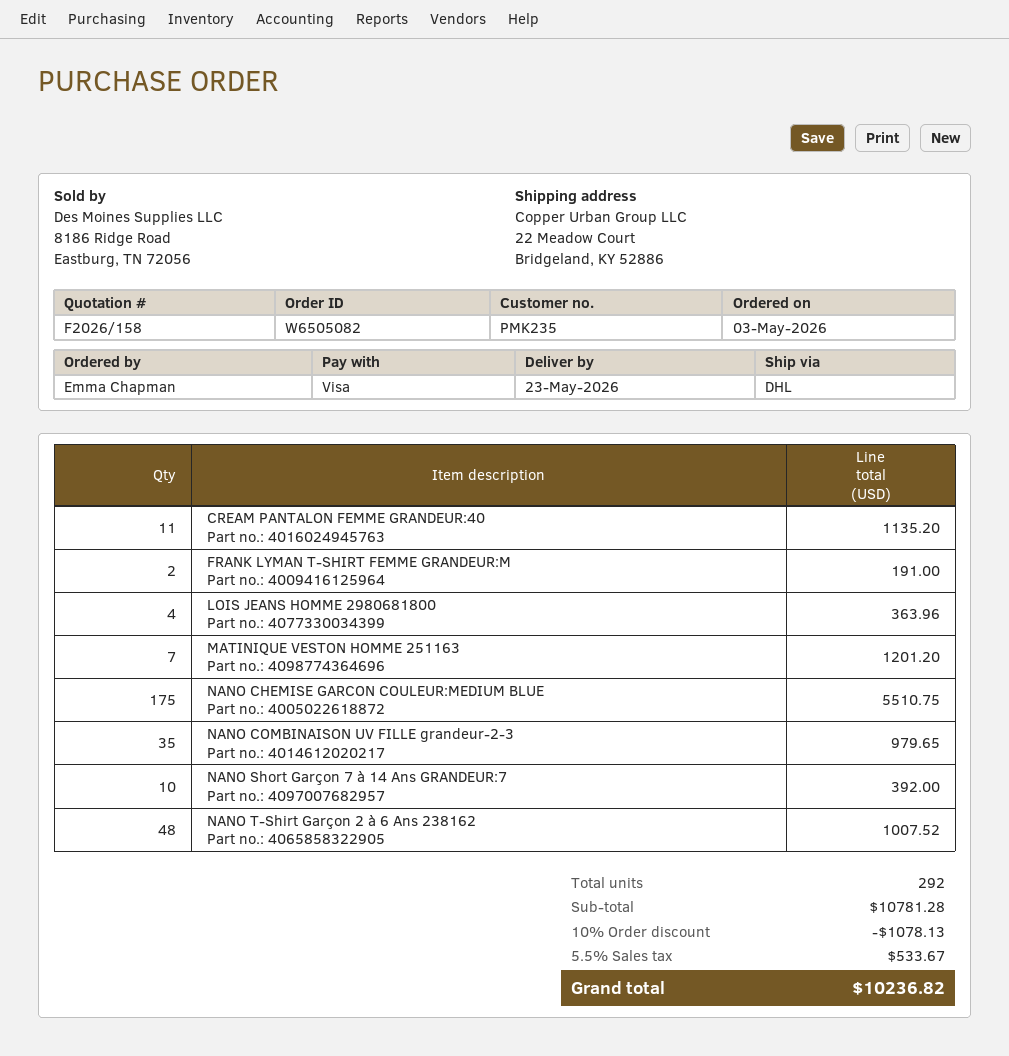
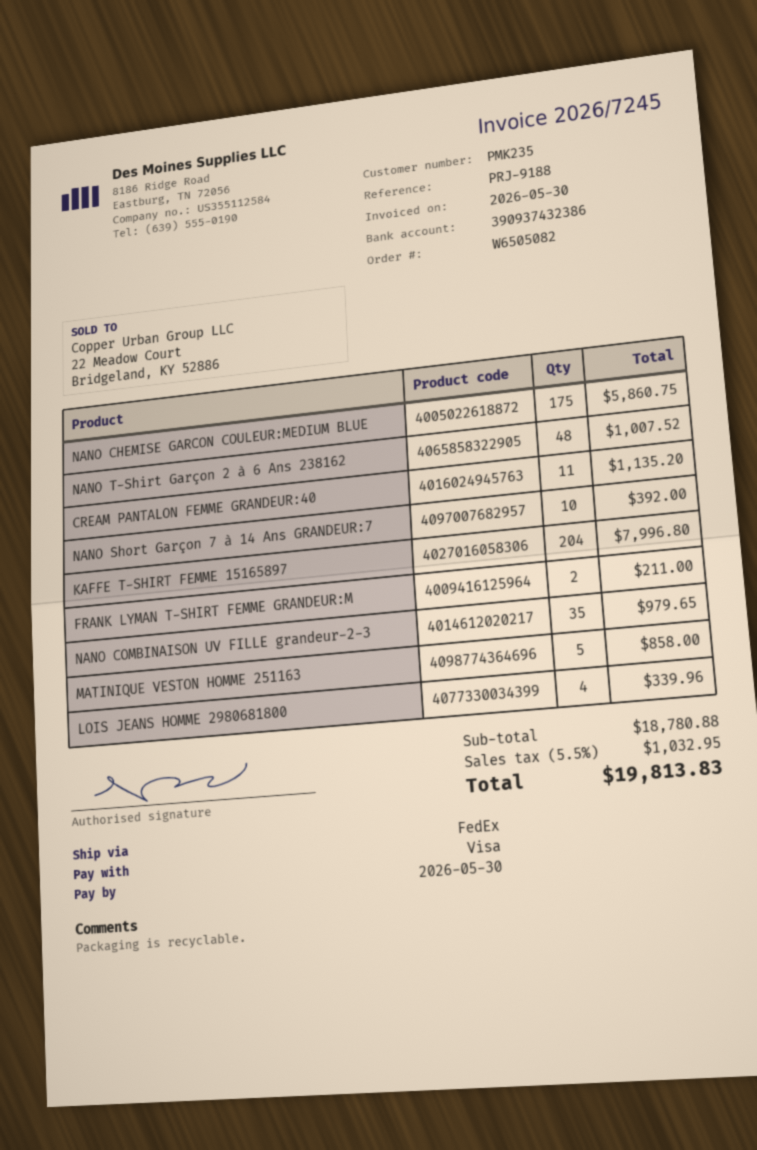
shipping method: DHL -> FedEx
FRANK LYMAN T-SHIRT FEMME GRANDEUR:M: 2 for 191.00 -> 2 for 211.00
LOIS JEANS HOMME 2980681800: 4 for 363.96 -> 4 for 339.96
MATINIQUE VESTON HOMME 251163: 7 for 1201.20 -> 5 for 858.00
NANO CHEMISE GARCON COULEUR:MEDIUM BLUE: 175 for 5510.75 -> 175 for 5860.75
KAFFE T-SHIRT FEMME 15165897: none -> 204 for 7996.80
subtotal: 10781.28 -> 18780.88
discount: 10% = 1078.13 -> none
tax: 5.5% = 533.67 -> 5.5% = 1032.95
total: 10236.82 -> 19813.83

